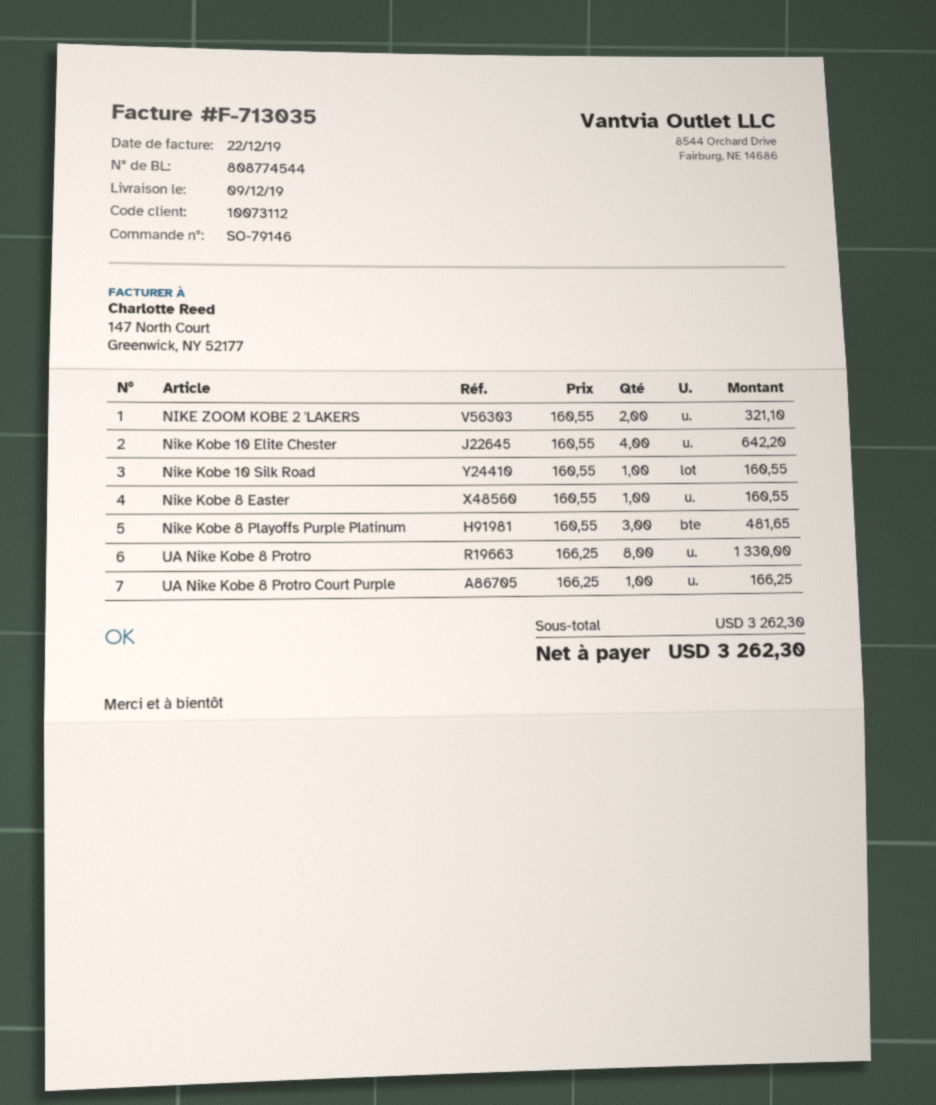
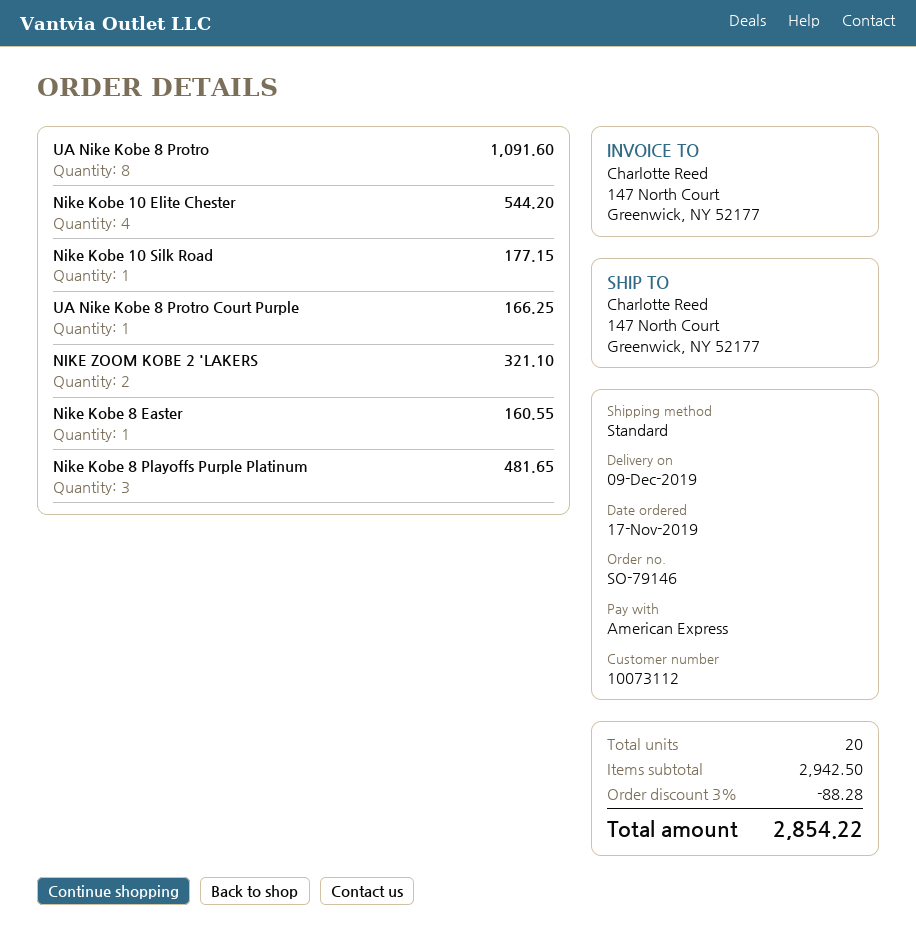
Nike Kobe 10 Elite Chester: 4 for 642.20 -> 4 for 544.20
Nike Kobe 10 Silk Road: 1 for 160.55 -> 1 for 177.15
UA Nike Kobe 8 Protro: 8 for 1330.00 -> 8 for 1091.60
subtotal: 3262.30 -> 2942.50
discount: none -> 3% = 88.28
total: 3262.30 -> 2854.22

